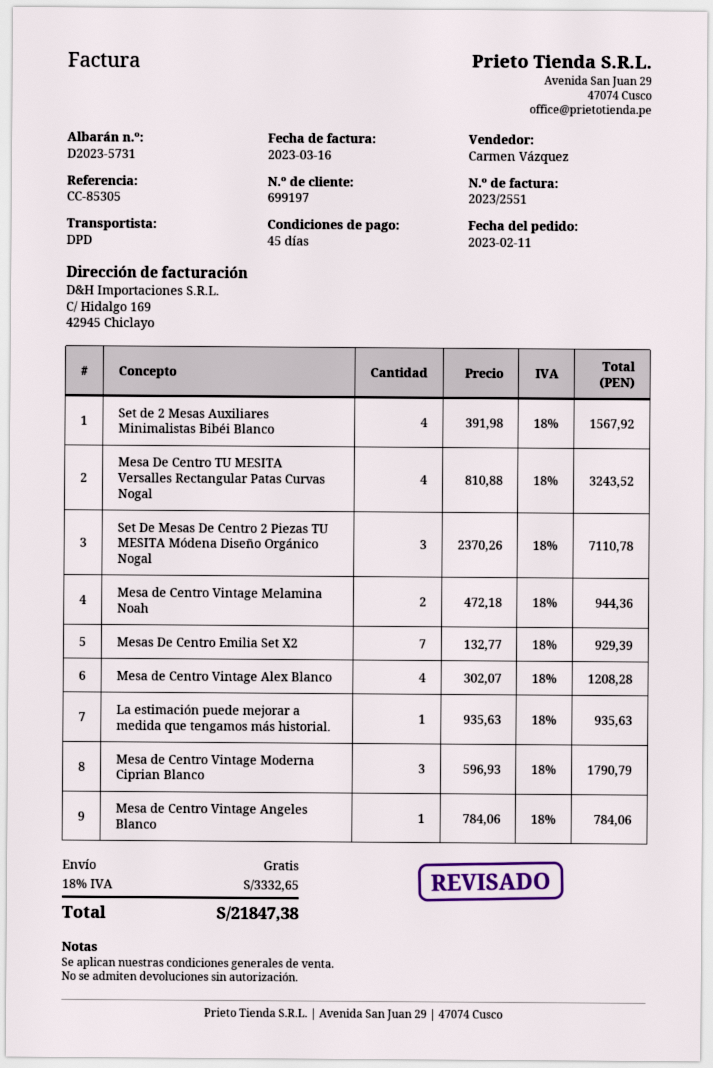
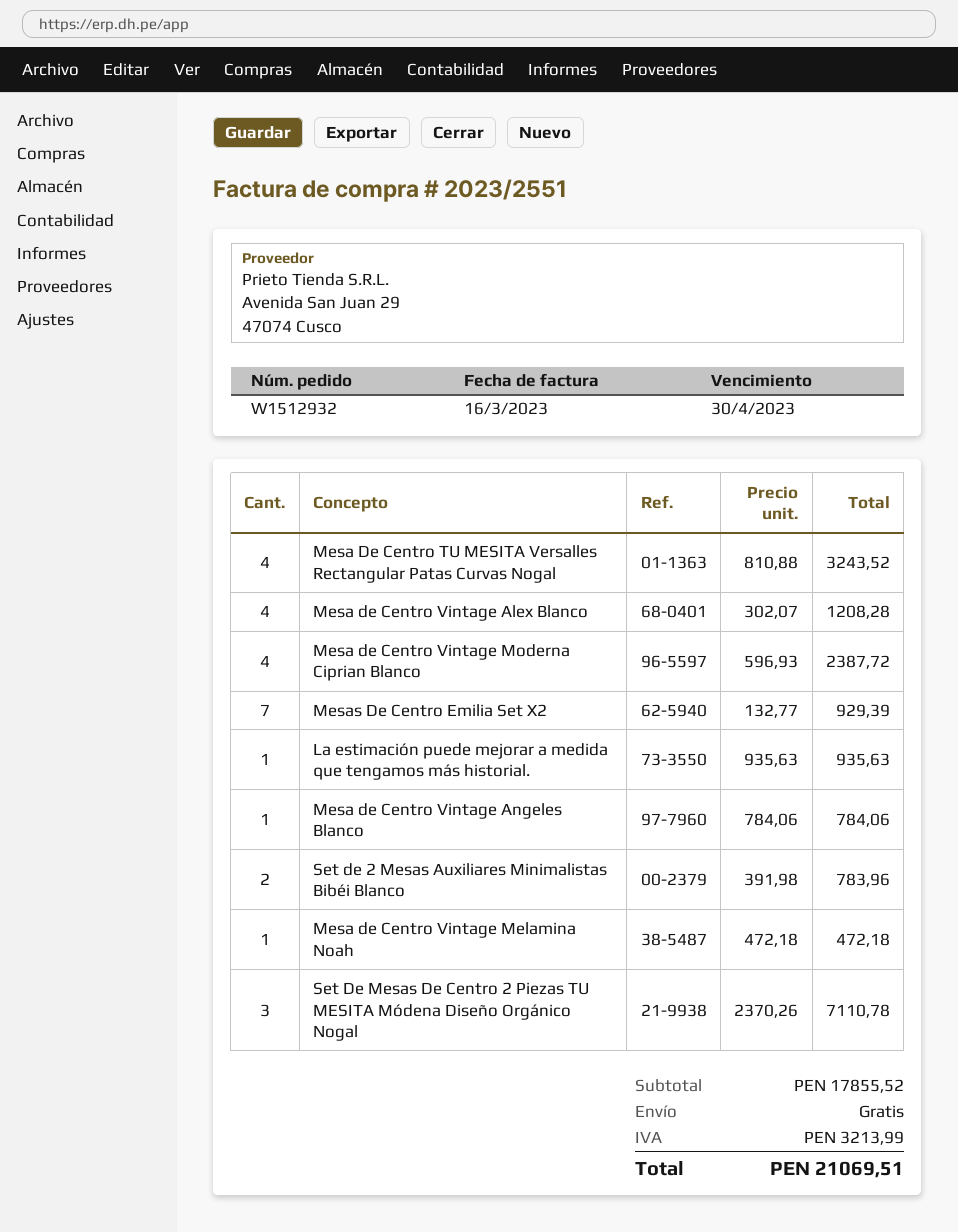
Set de 2 Mesas Auxiliares Minimalistas Bibéi Blanco: 4 x 391.98 = 1567.92 -> 2 x 391.98 = 783.96
Mesa de Centro Vintage Melamina Noah: 2 x 472.18 = 944.36 -> 1 x 472.18 = 472.18
Mesa de Centro Vintage Moderna Ciprian Blanco: 3 x 596.93 = 1790.79 -> 4 x 596.93 = 2387.72
tax: 3332.65 -> 3213.99
total: 21847.38 -> 21069.51

